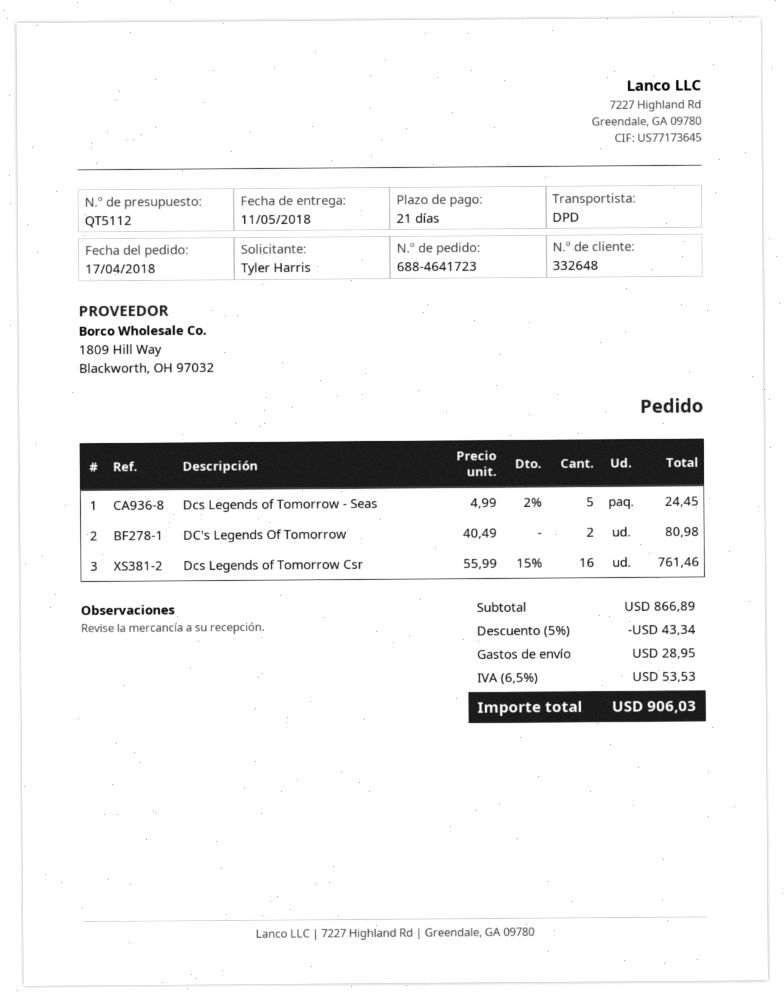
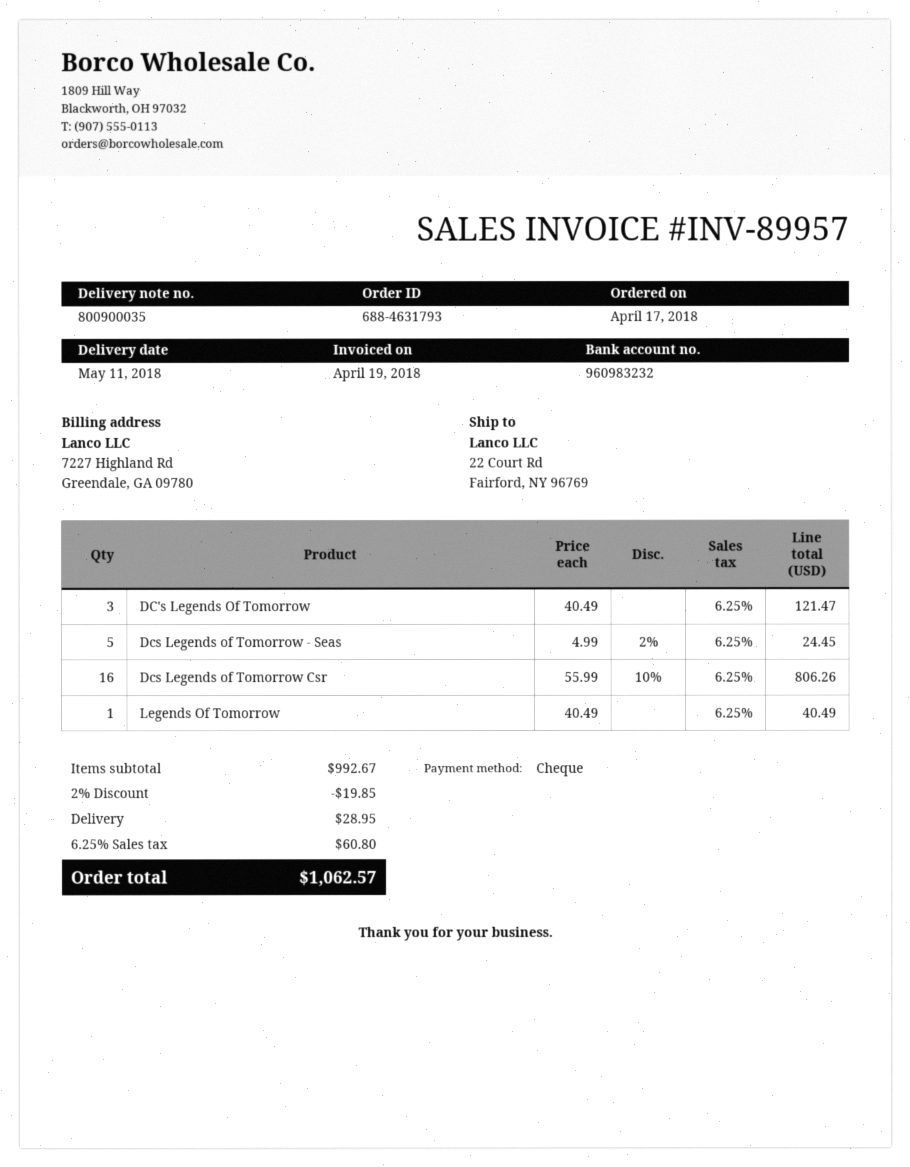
order number: 688-4641723 -> 688-4631793
DC's Legends Of Tomorrow: 2 x 40.49 = 80.98 -> 3 x 40.49 = 121.47
Dcs Legends of Tomorrow Csr: 16 x 55.99 - 15% = 761.46 -> 16 x 55.99 - 10% = 806.26
Legends Of Tomorrow: none -> 1 x 40.49 = 40.49
subtotal: 866.89 -> 992.67
discount: 5% = 43.34 -> 2% = 19.85
tax: 6.5% = 53.53 -> 6.25% = 60.80
total: 906.03 -> 1062.57

